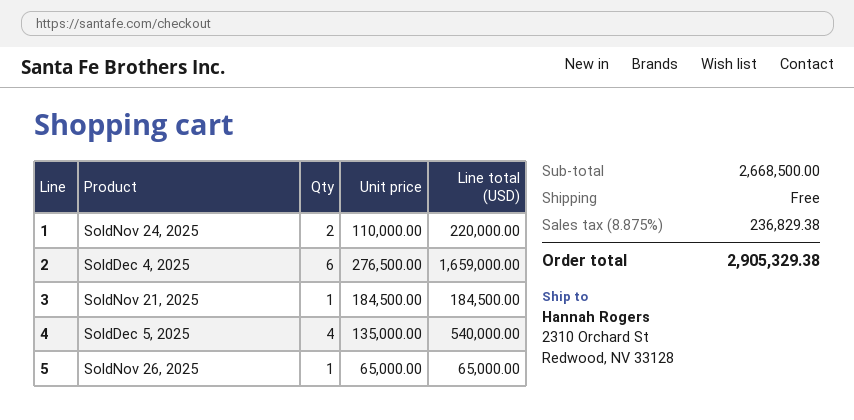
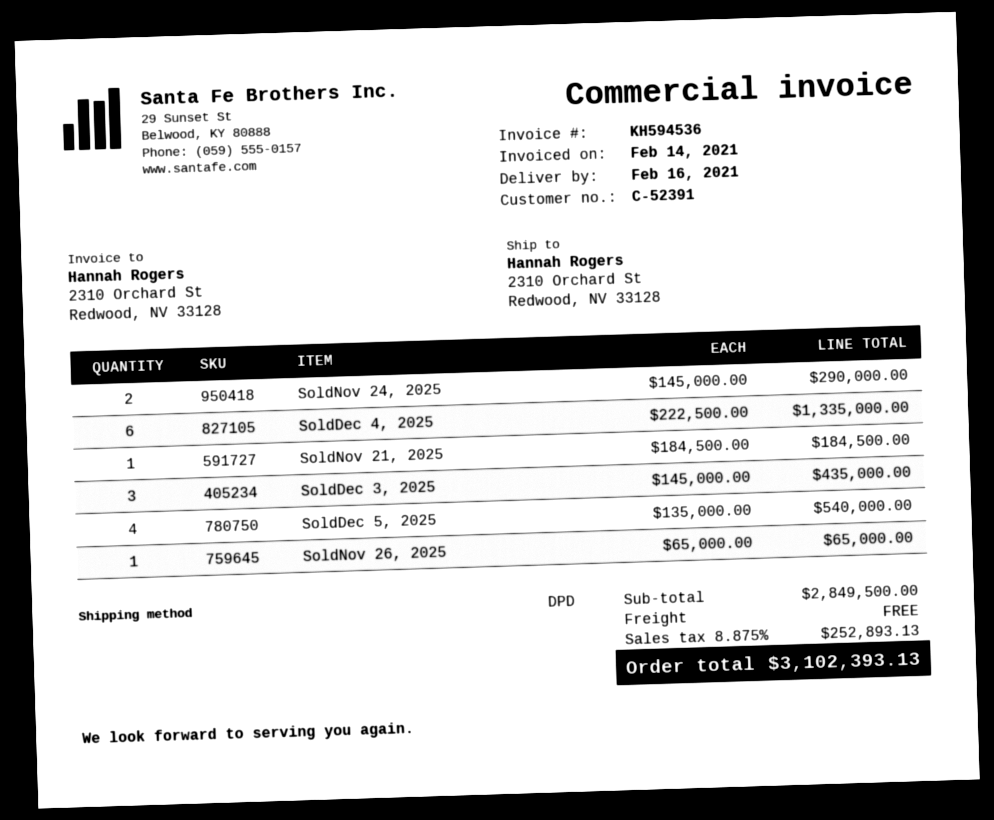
SoldNov 24, 2025: 2 x 110000.00 = 220000.00 -> 2 x 145000.00 = 290000.00
SoldDec 4, 2025: 6 x 276500.00 = 1659000.00 -> 6 x 222500.00 = 1335000.00
SoldDec 3, 2025: none -> 3 x 145000.00 = 435000.00
subtotal: 2668500.00 -> 2849500.00
tax: 8.875% = 236829.38 -> 8.875% = 252893.13
total: 2905329.38 -> 3102393.13

